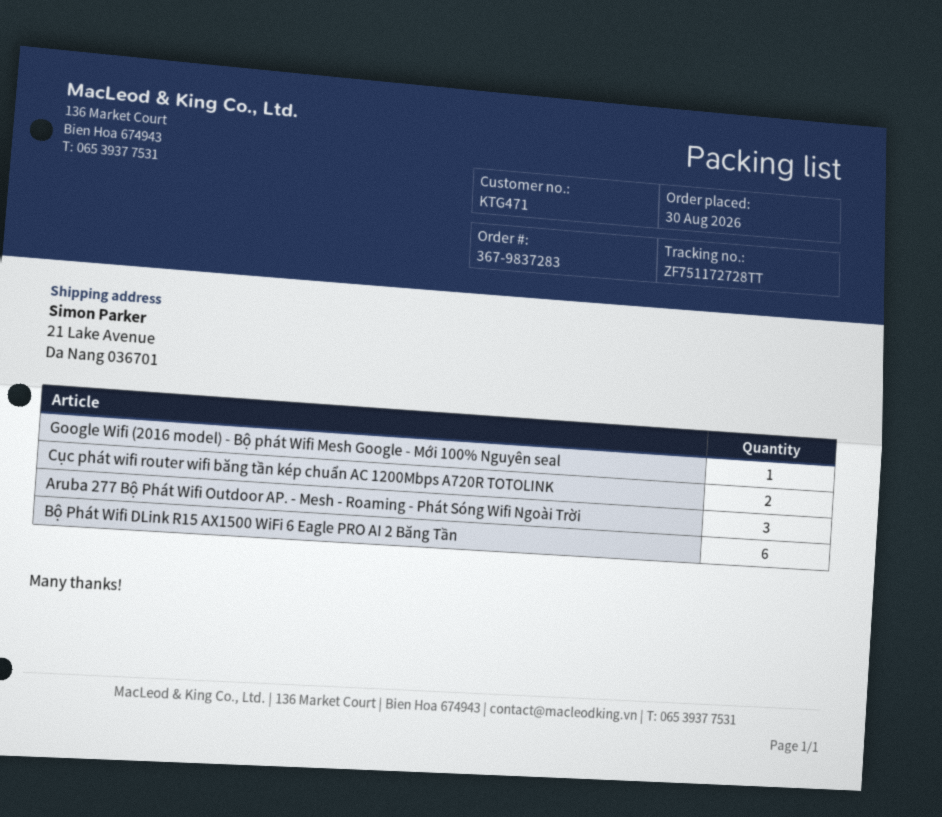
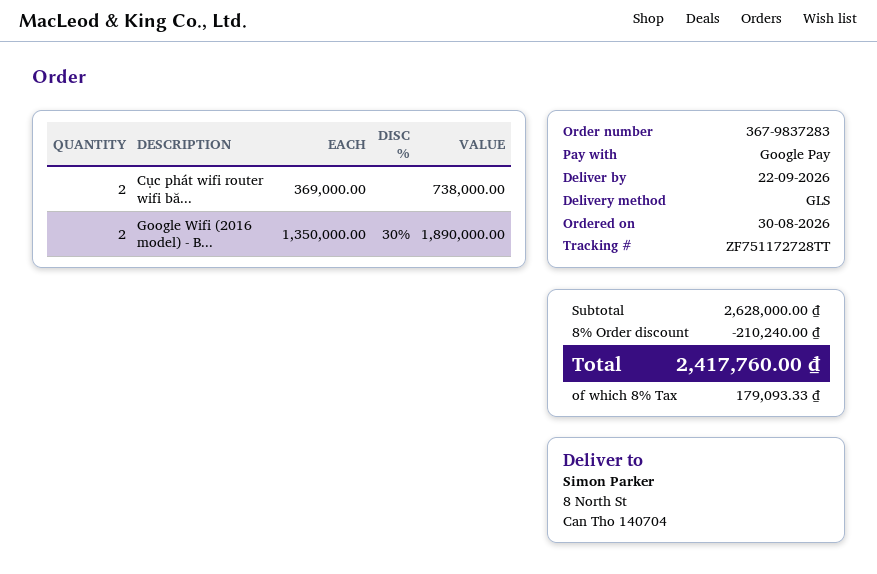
ship to: 21 Lake Avenue, Da Nang 036701 -> 8 North St, Can Tho 140704
Google Wifi (2016 model) - Bộ phát Wifi Mesh Google - Mới 100% Nguyên seal: 1 -> 2
Aruba 277 Bộ Phát Wifi Outdoor AP. - Mesh - Roaming - Phát Sóng Wifi Ngoài Trời: 3 -> none
Bộ Phát Wifi DLink R15 AX1500 WiFi 6 Eagle PRO AI 2 Băng Tần: 6 -> none

